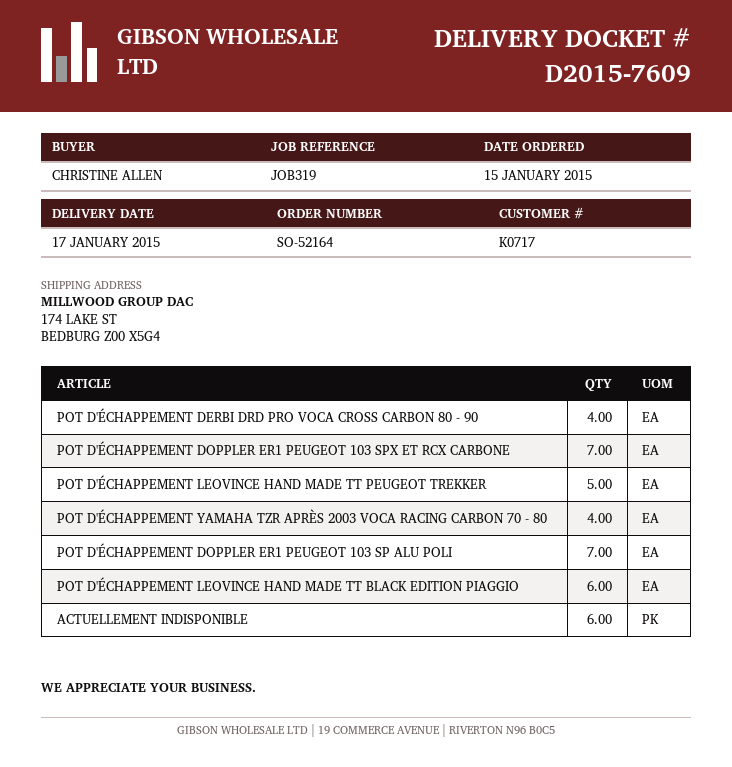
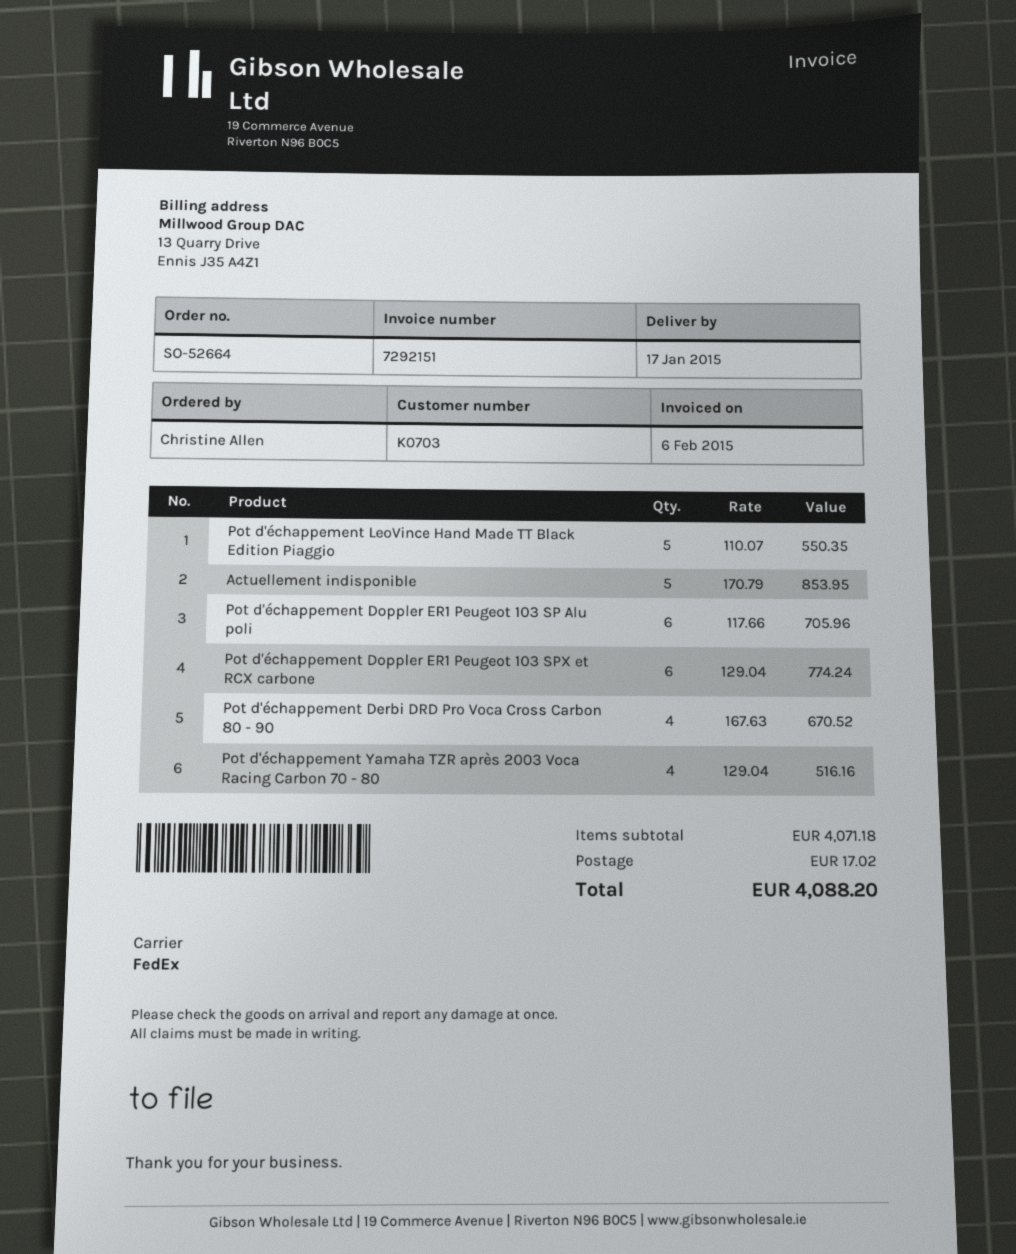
order number: SO-52164 -> SO-52664
customer number: K0717 -> K0703
POT D'ÉCHAPPEMENT DOPPLER ER1 PEUGEOT 103 SPX ET RCX CARBONE: 7 -> 6
POT D'ÉCHAPPEMENT LEOVINCE HAND MADE TT PEUGEOT TREKKER: 5 -> none
POT D'ÉCHAPPEMENT DOPPLER ER1 PEUGEOT 103 SP ALU POLI: 7 -> 6
POT D'ÉCHAPPEMENT LEOVINCE HAND MADE TT BLACK EDITION PIAGGIO: 6 -> 5
ACTUELLEMENT INDISPONIBLE: 6 -> 5

